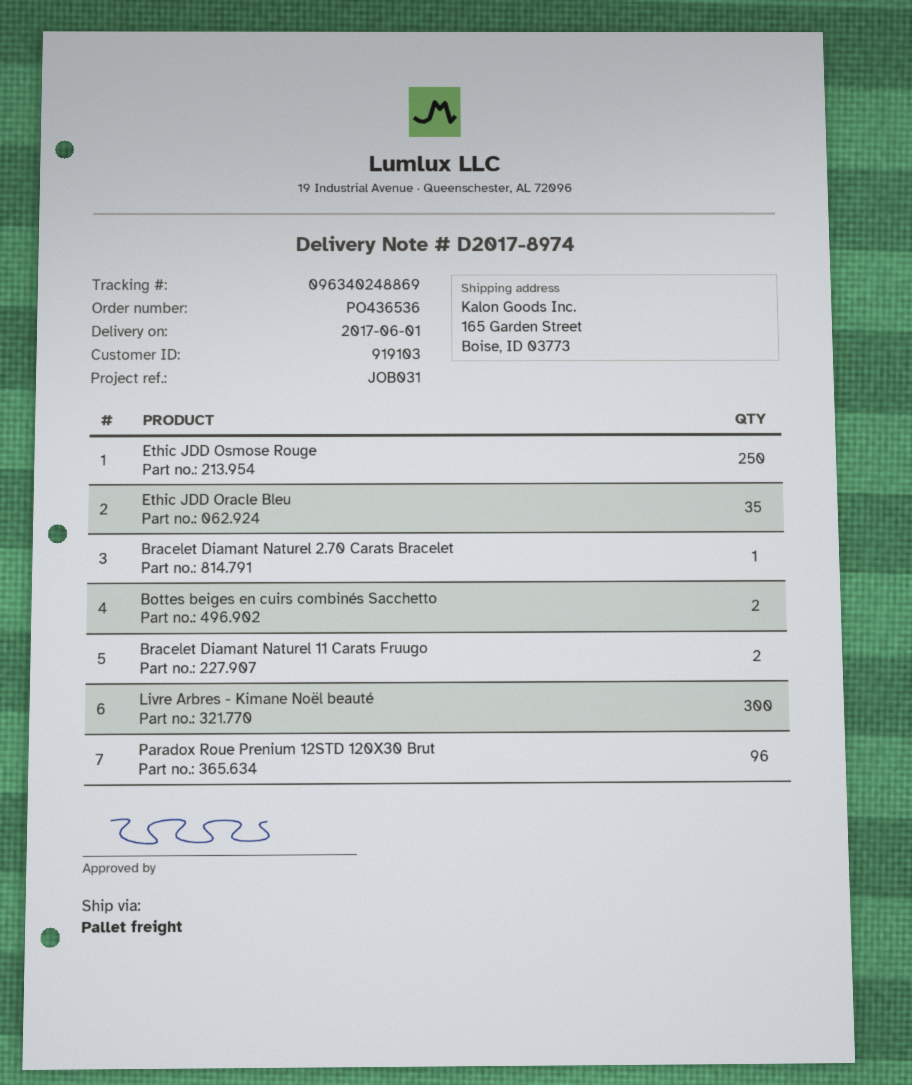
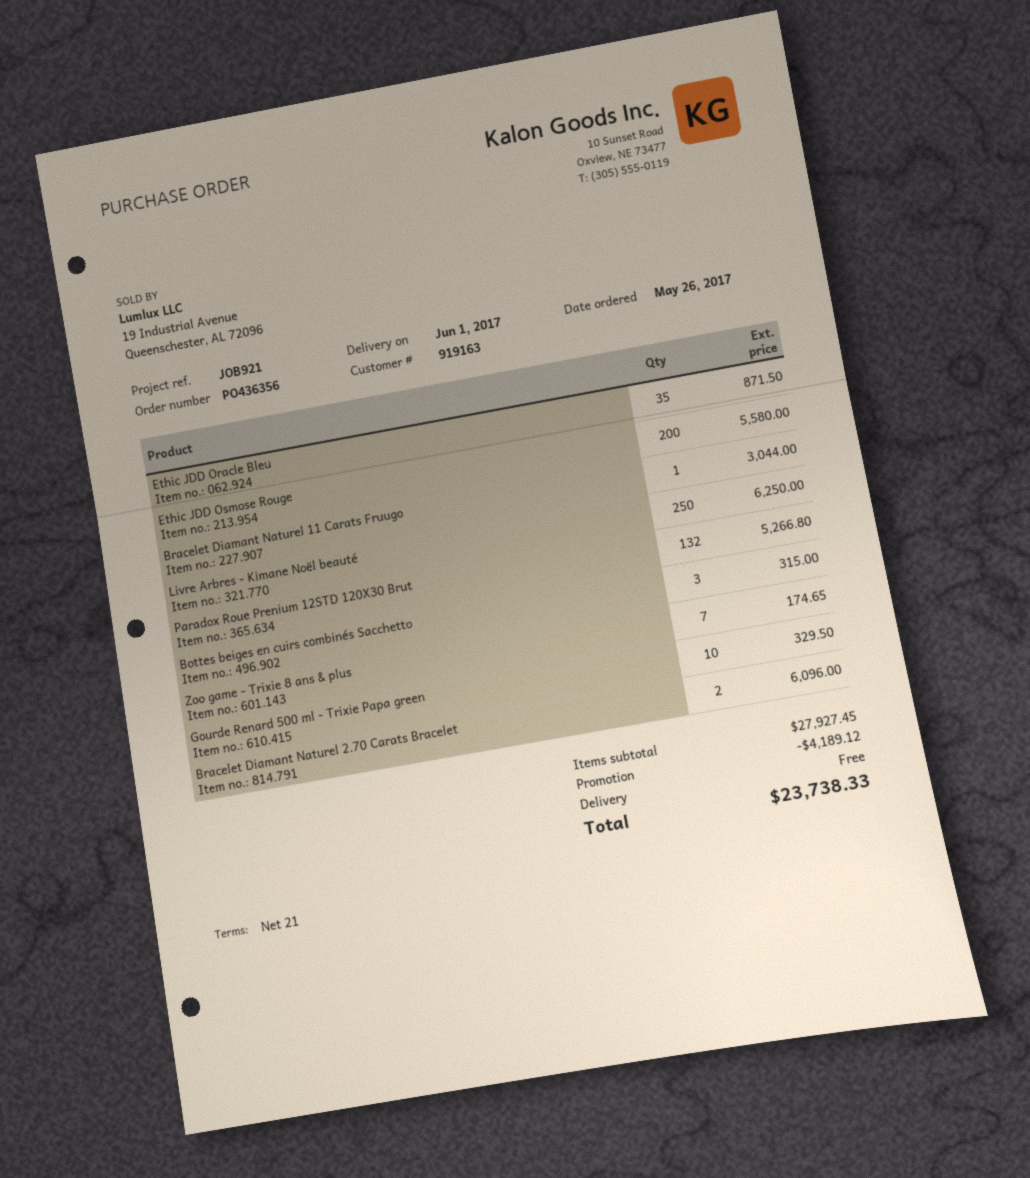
order number: PO436536 -> PO436356
customer number: 919103 -> 919163
reference: JOB031 -> JOB921
Ethic JDD Osmose Rouge: 250 -> 200
Bracelet Diamant Naturel 2.70 Carats Bracelet: 1 -> 2
Bottes beiges en cuirs combinés Sacchetto: 2 -> 3
Bracelet Diamant Naturel 11 Carats Fruugo: 2 -> 1
Livre Arbres - Kimane Noël beauté: 300 -> 250
Paradox Roue Prenium 12STD 120X30 Brut: 96 -> 132
Zoo game - Trixie 8 ans & plus: none -> 7
Gourde Renard 500 ml - Trixie Papa green: none -> 10

